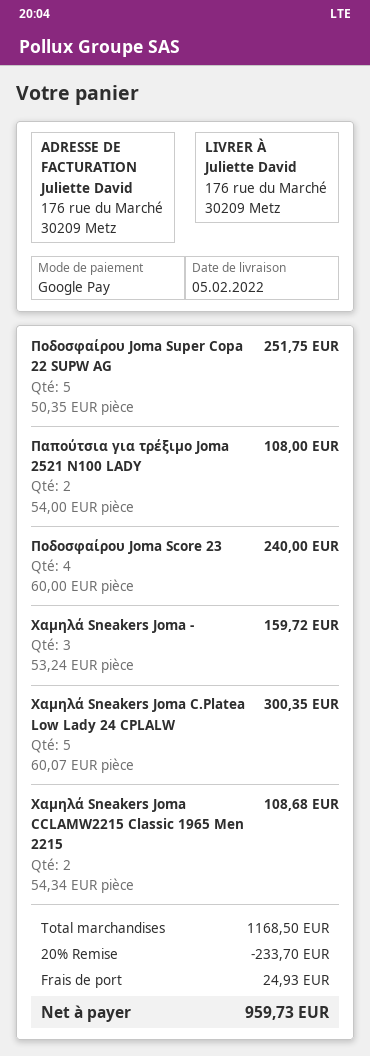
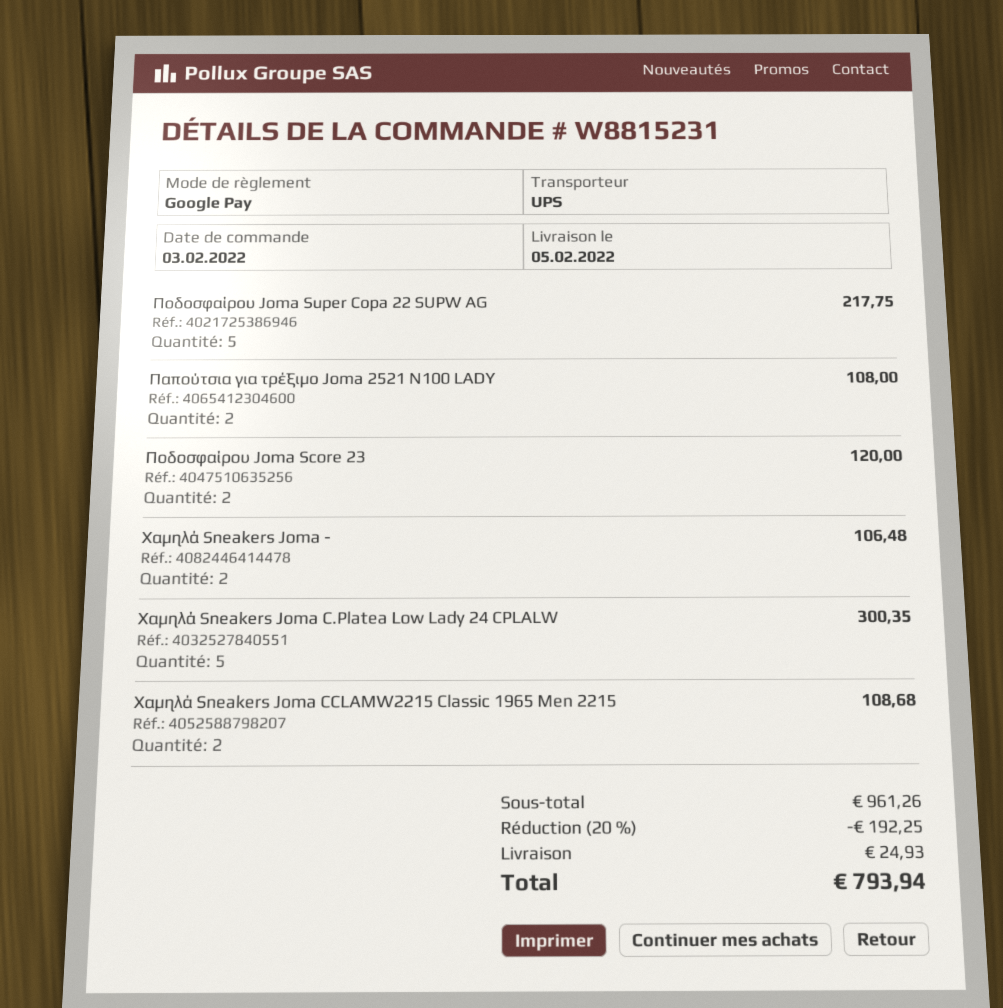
Ποδοσφαίρου Joma Super Copa 22 SUPW AG: 5 for 251.75 -> 5 for 217.75
Ποδοσφαίρου Joma Score 23: 4 for 240.00 -> 2 for 120.00
Xαμηλά Sneakers Joma -: 3 for 159.72 -> 2 for 106.48
subtotal: 1168.50 -> 961.26
discount: 20% = 233.70 -> 20% = 192.25
total: 959.73 -> 793.94

